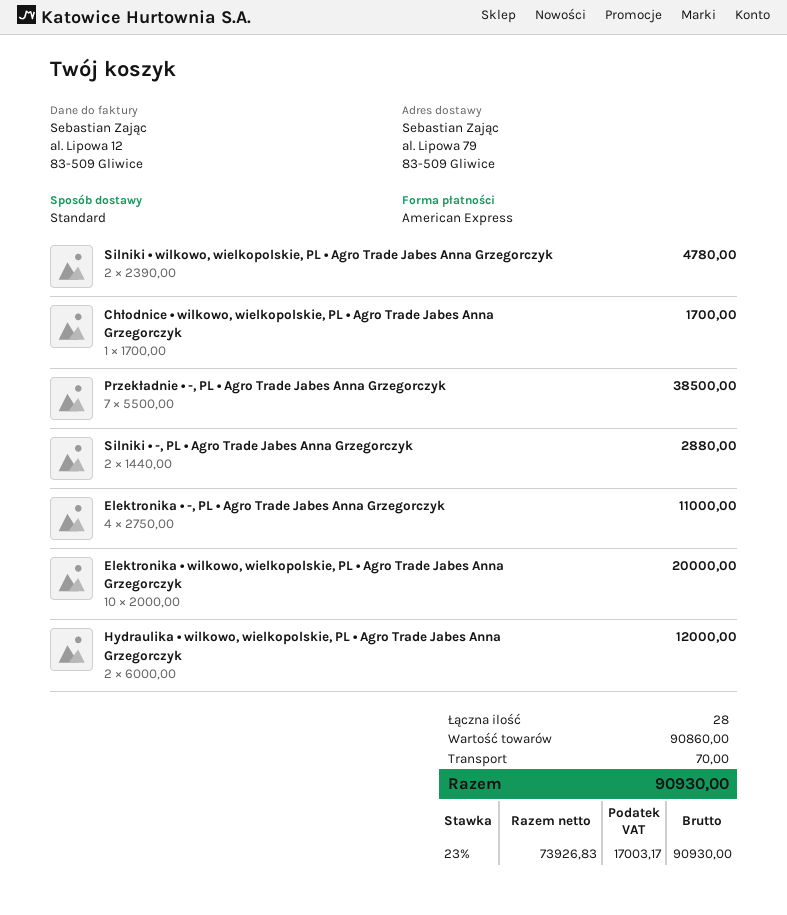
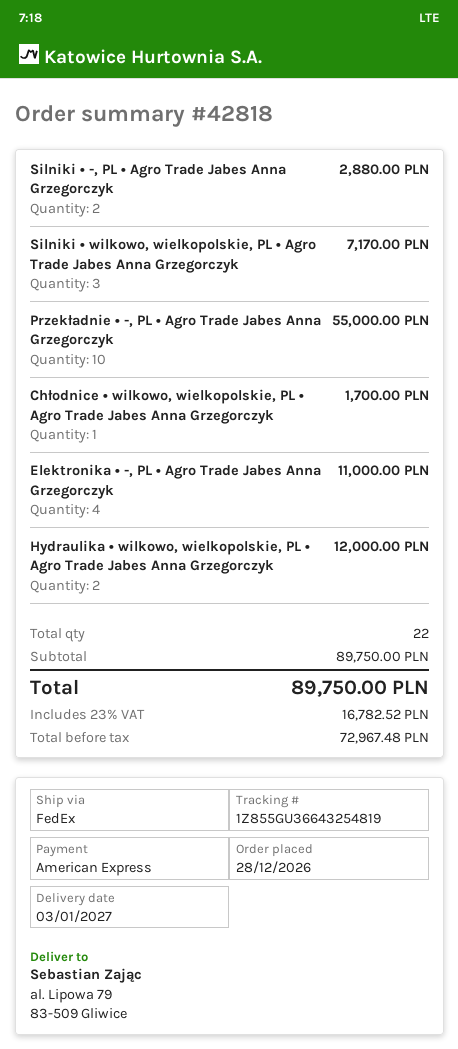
shipping method: standard -> FedEx
Silniki • wilkowo, wielkopolskie, PL • Agro Trade Jabes Anna Grzegorczyk: 2 for 4780.00 -> 3 for 7170.00
Przekładnie • -, PL • Agro Trade Jabes Anna Grzegorczyk: 7 for 38500.00 -> 10 for 55000.00
Elektronika • wilkowo, wielkopolskie, PL • Agro Trade Jabes Anna Grzegorczyk: 10 for 20000.00 -> none
total quantity: 28 -> 22
subtotal: 90860.00 -> 89750.00
shipping: 70.00 -> none
net: 73926.83 -> 72967.48
tax: 23% = 17003.17 -> 23% = 16782.52
total: 90930.00 -> 89750.00

